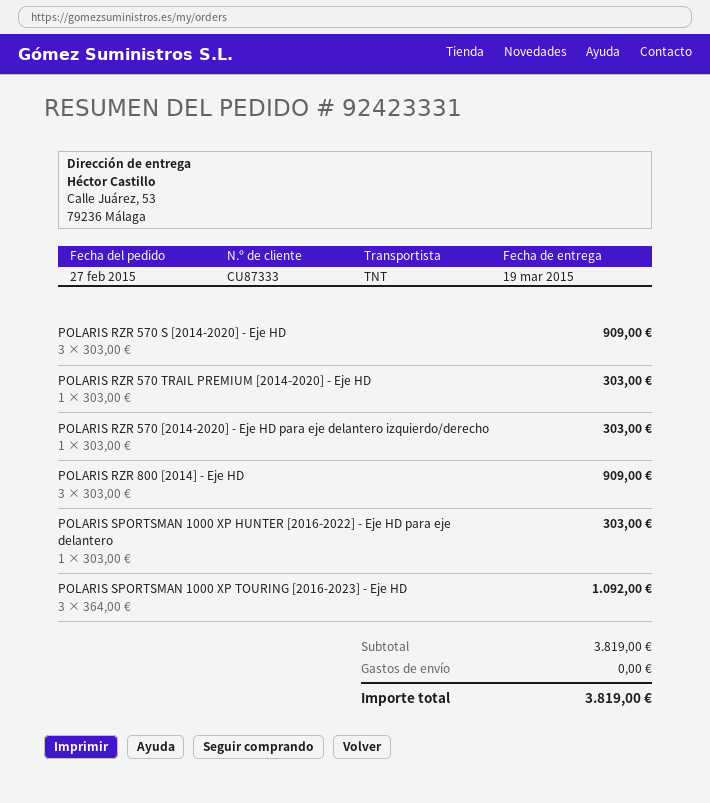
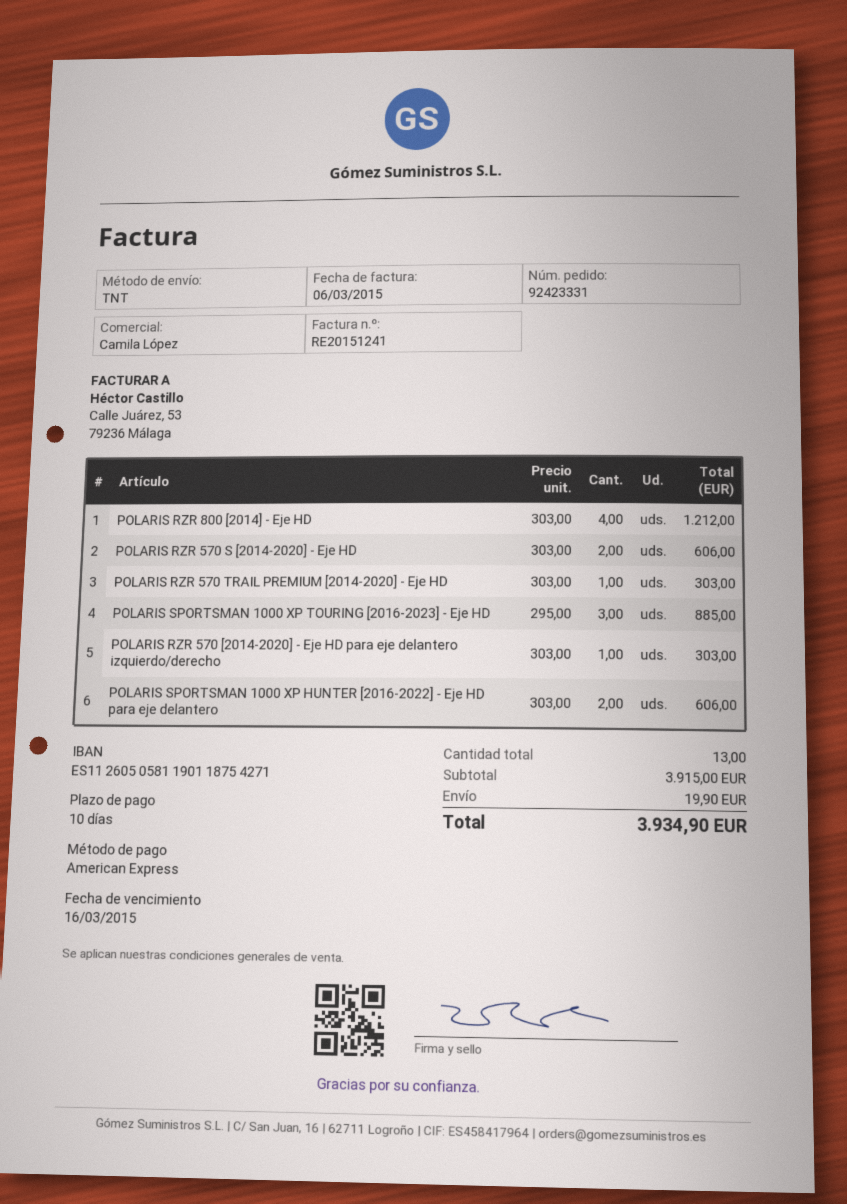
POLARIS RZR 570 S [2014-2020] - Eje HD: 3 x 303.00 = 909.00 -> 2 x 303.00 = 606.00
POLARIS RZR 800 [2014] - Eje HD: 3 x 303.00 = 909.00 -> 4 x 303.00 = 1212.00
POLARIS SPORTSMAN 1000 XP HUNTER [2016-2022] - Eje HD para eje delantero: 1 x 303.00 = 303.00 -> 2 x 303.00 = 606.00
POLARIS SPORTSMAN 1000 XP TOURING [2016-2023] - Eje HD: 3 x 364.00 = 1092.00 -> 3 x 295.00 = 885.00
subtotal: 3819.00 -> 3915.00
shipping: 0.00 -> 19.90
total: 3819.00 -> 3934.90

